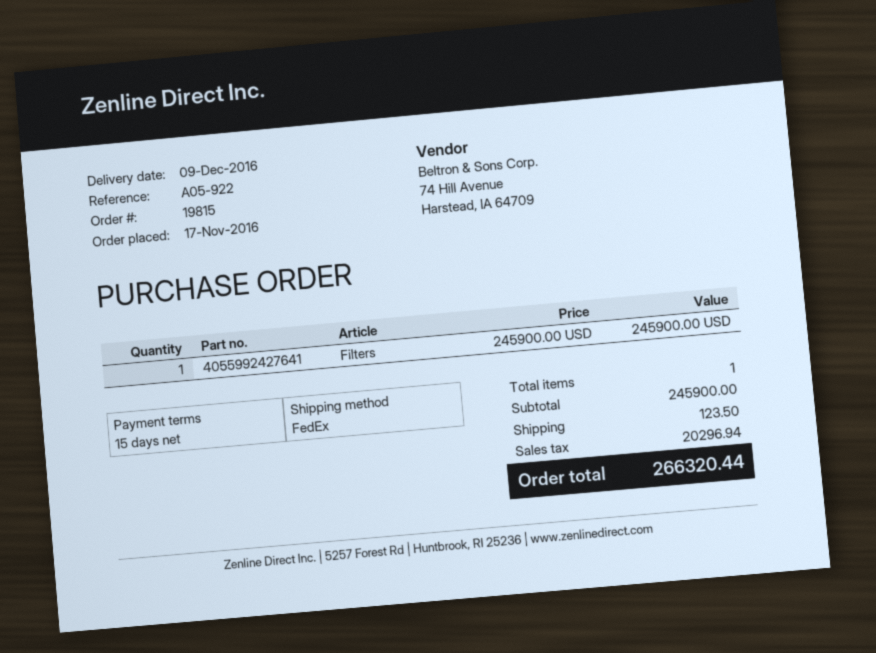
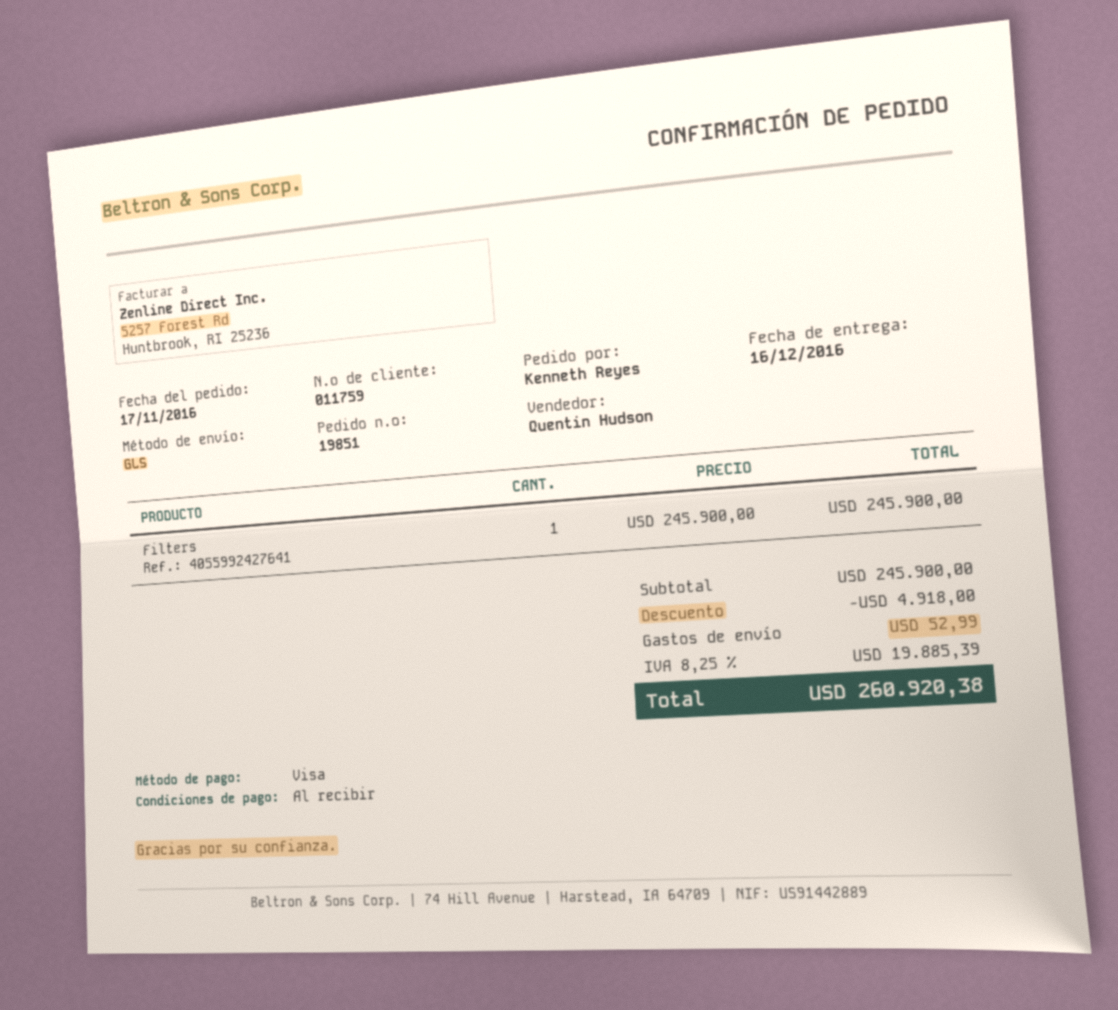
order number: 19815 -> 19851
delivery date: 2016-12-09 -> 2016-12-16
payment terms: 15 days -> on receipt
shipping method: FedEx -> GLS
discount: none -> 4918.00
shipping: 123.50 -> 52.99
tax: 20296.94 -> 19885.39
total: 266320.44 -> 260920.38

